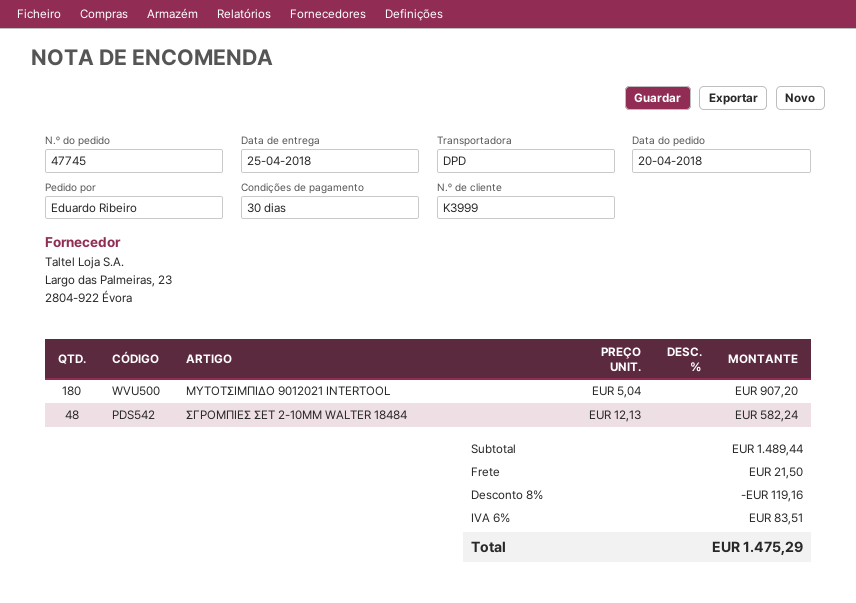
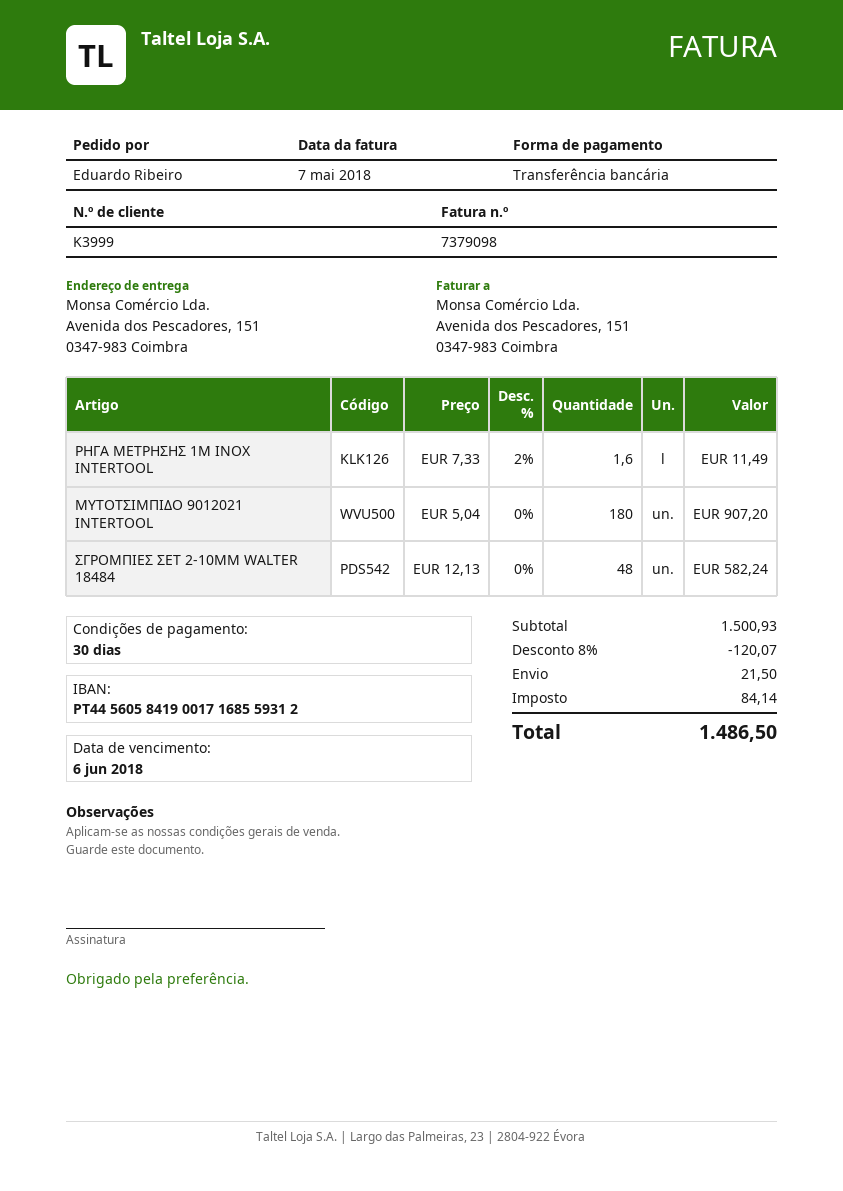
ΡΗΓΑ ΜΕΤΡΗΣΗΣ 1M INOX INTERTOOL: none -> 1.6 x 7.33 - 2% = 11.49
subtotal: 1489.44 -> 1500.93
discount: 8% = 119.16 -> 8% = 120.07
tax: 83.51 -> 84.14
total: 1475.29 -> 1486.50

